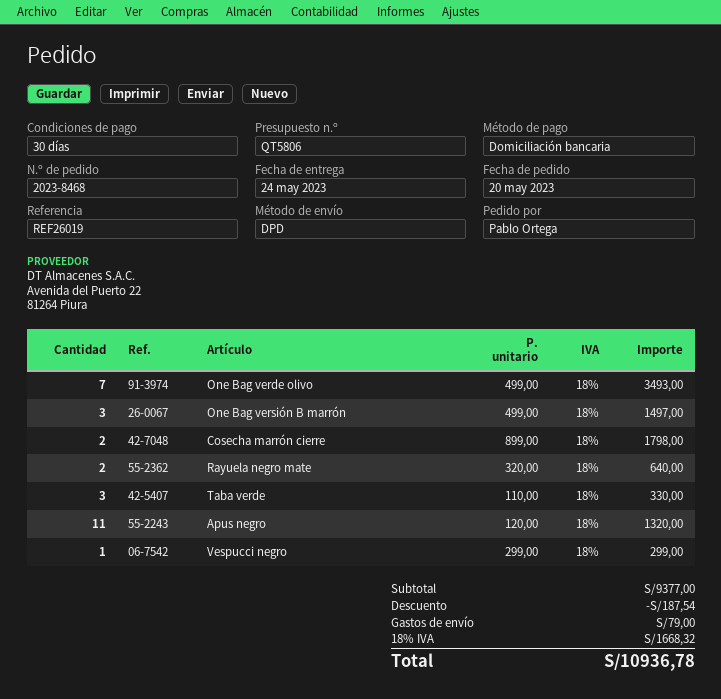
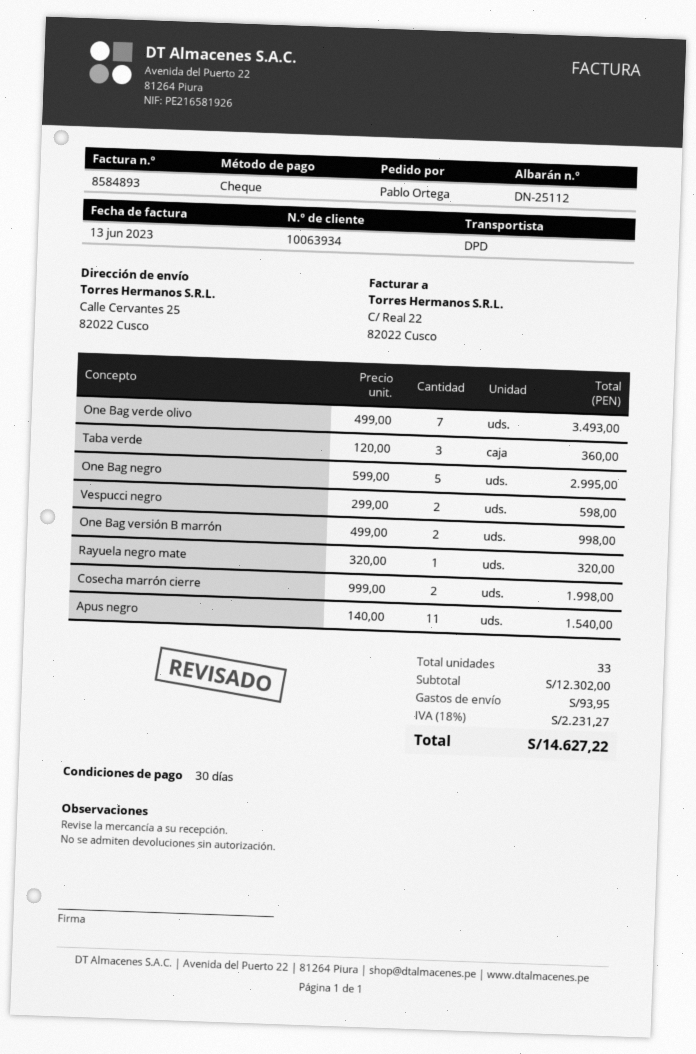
payment method: direct debit -> cheque
One Bag versión B marrón: 3 x 499.00 = 1497.00 -> 2 x 499.00 = 998.00
Cosecha marrón cierre: 2 x 899.00 = 1798.00 -> 2 x 999.00 = 1998.00
Rayuela negro mate: 2 x 320.00 = 640.00 -> 1 x 320.00 = 320.00
Taba verde: 3 x 110.00 = 330.00 -> 3 x 120.00 = 360.00
Apus negro: 11 x 120.00 = 1320.00 -> 11 x 140.00 = 1540.00
Vespucci negro: 1 x 299.00 = 299.00 -> 2 x 299.00 = 598.00
One Bag negro: none -> 5 x 599.00 = 2995.00
subtotal: 9377.00 -> 12302.00
discount: 187.54 -> none
shipping: 79.00 -> 93.95
tax: 18% = 1668.32 -> 18% = 2231.27
total: 10936.78 -> 14627.22

